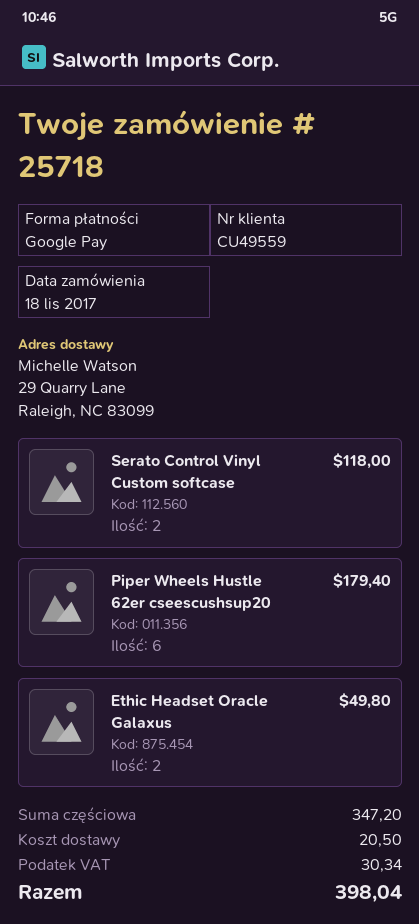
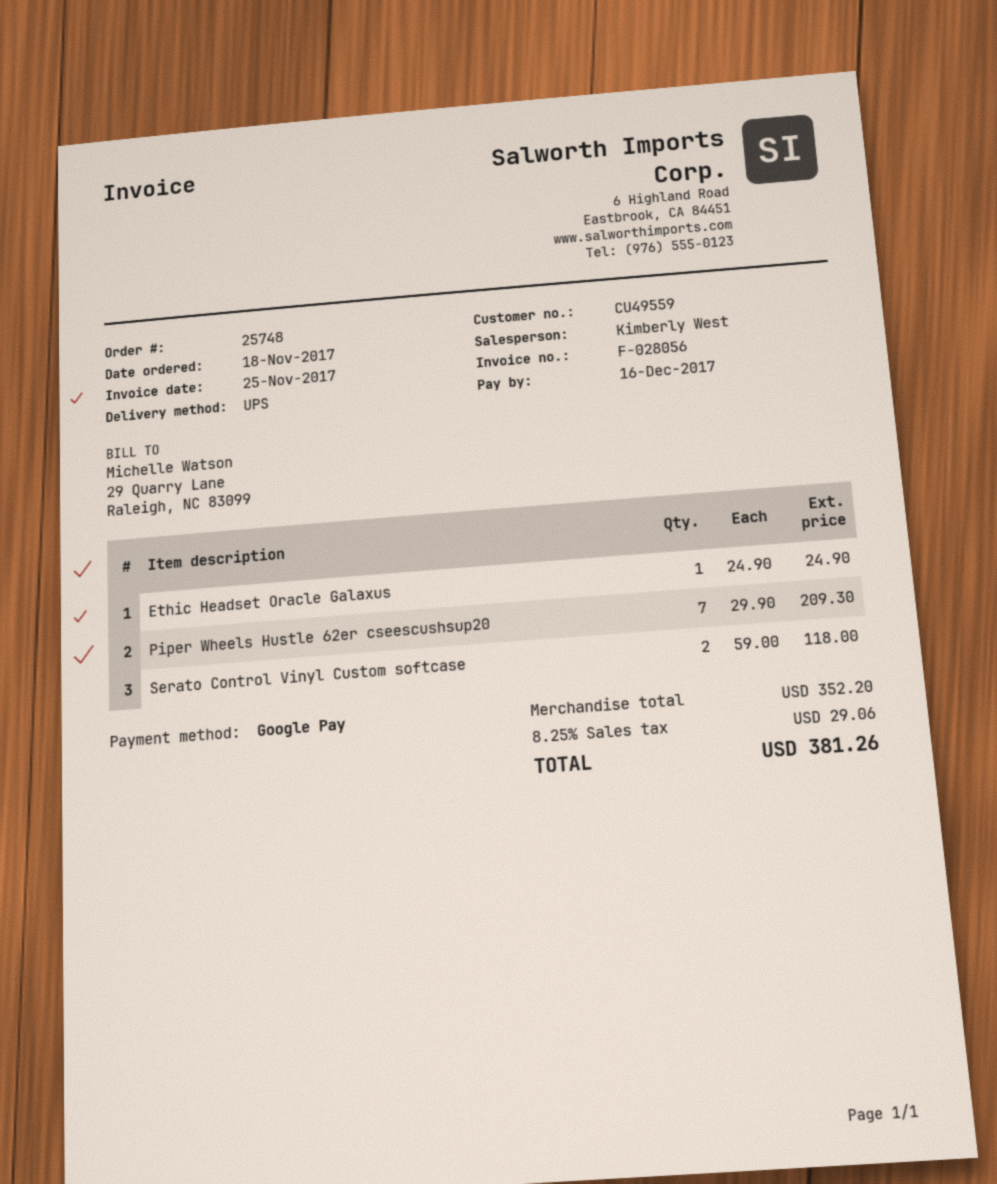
order number: 25718 -> 25748
Piper Wheels Hustle 62er cseescushsup20: 6 for 179.40 -> 7 for 209.30
Ethic Headset Oracle Galaxus: 2 for 49.80 -> 1 for 24.90
subtotal: 347.20 -> 352.20
shipping: 20.50 -> none
tax: 30.34 -> 29.06
total: 398.04 -> 381.26

